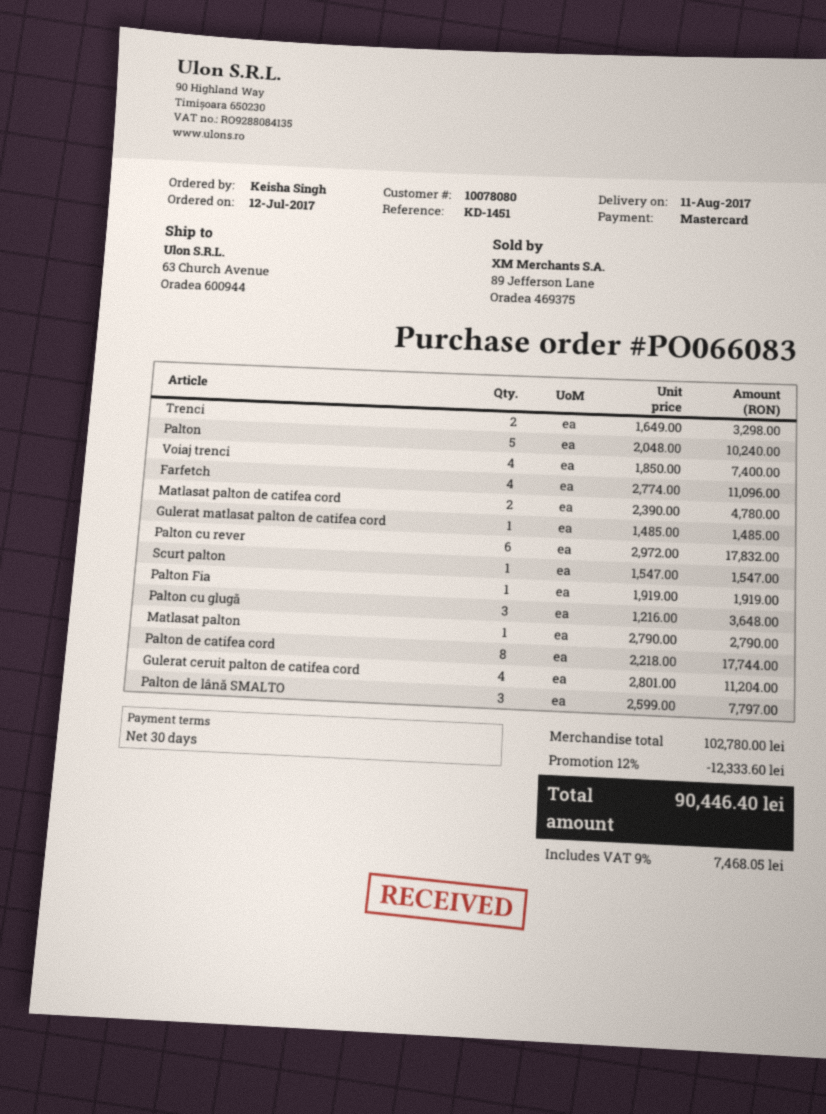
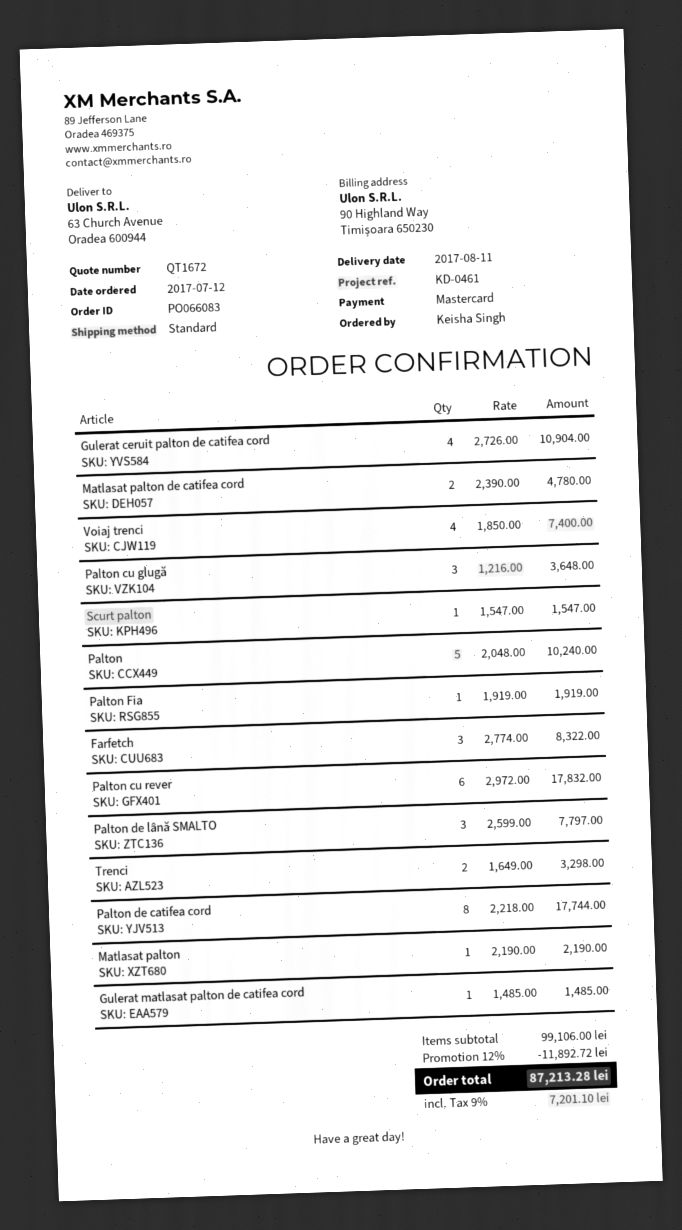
reference: KD-1451 -> KD-0461
Farfetch: 4 x 2774.00 = 11096.00 -> 3 x 2774.00 = 8322.00
Matlasat palton: 1 x 2790.00 = 2790.00 -> 1 x 2190.00 = 2190.00
Gulerat ceruit palton de catifea cord: 4 x 2801.00 = 11204.00 -> 4 x 2726.00 = 10904.00
subtotal: 102780.00 -> 99106.00
discount: 12% = 12333.60 -> 12% = 11892.72
tax: 9% = 7468.05 -> 9% = 7201.10
total: 90446.40 -> 87213.28

